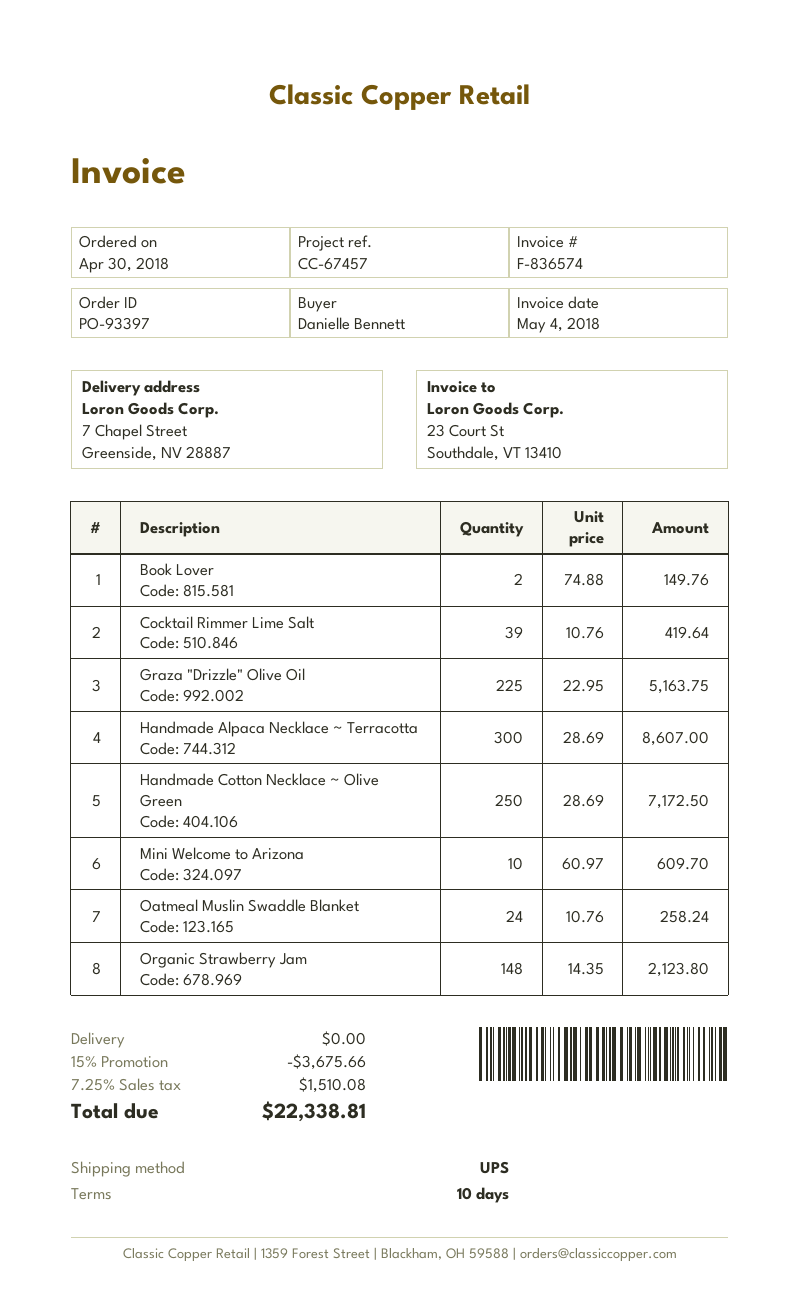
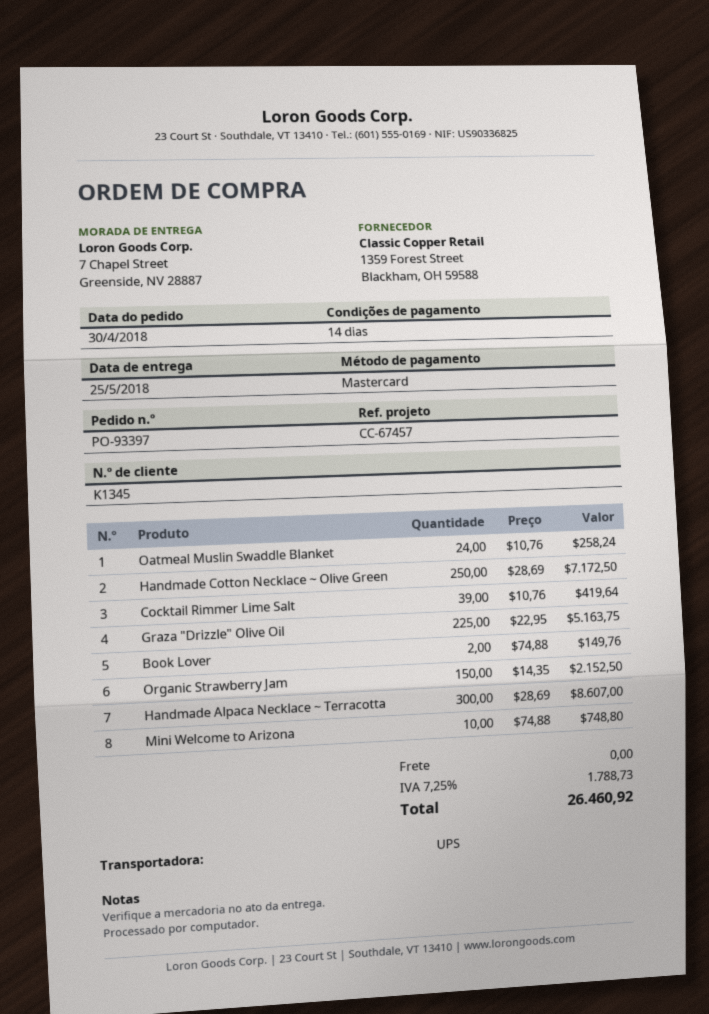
payment terms: 10 days -> 14 days
Mini Welcome to Arizona: 10 x 60.97 = 609.70 -> 10 x 74.88 = 748.80
Organic Strawberry Jam: 148 x 14.35 = 2123.80 -> 150 x 14.35 = 2152.50
discount: 15% = 3675.66 -> none
tax: 7.25% = 1510.08 -> 7.25% = 1788.73
total: 22338.81 -> 26460.92

